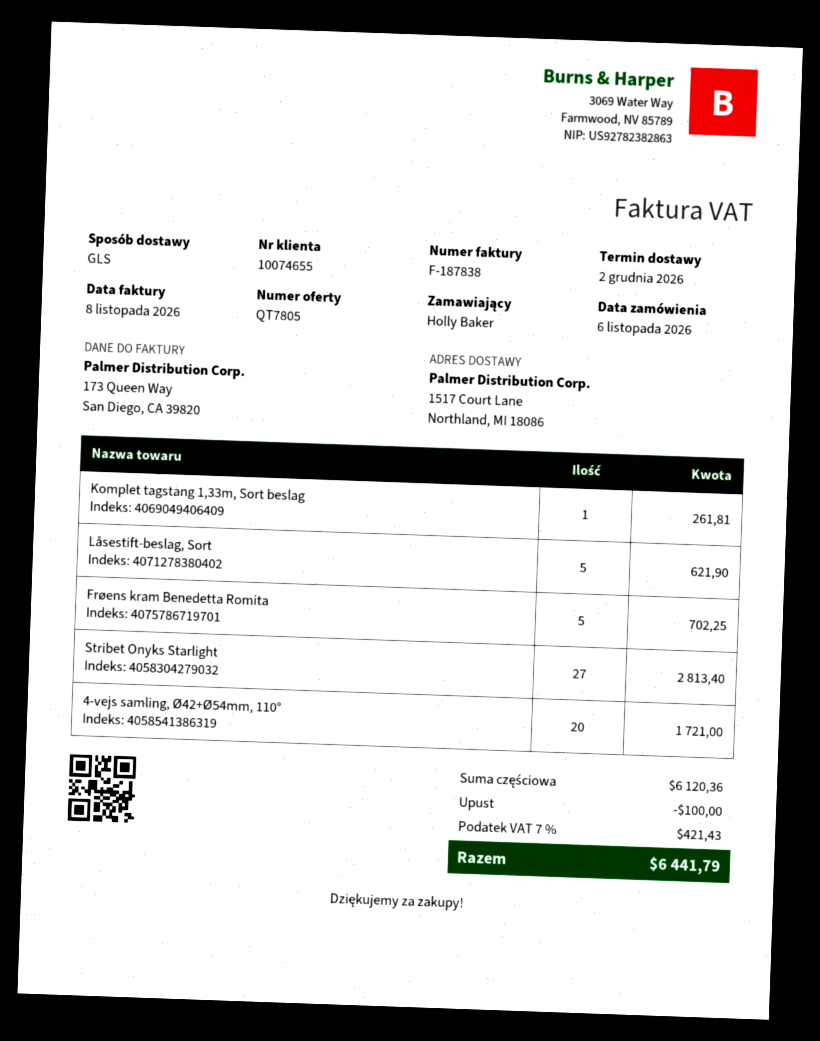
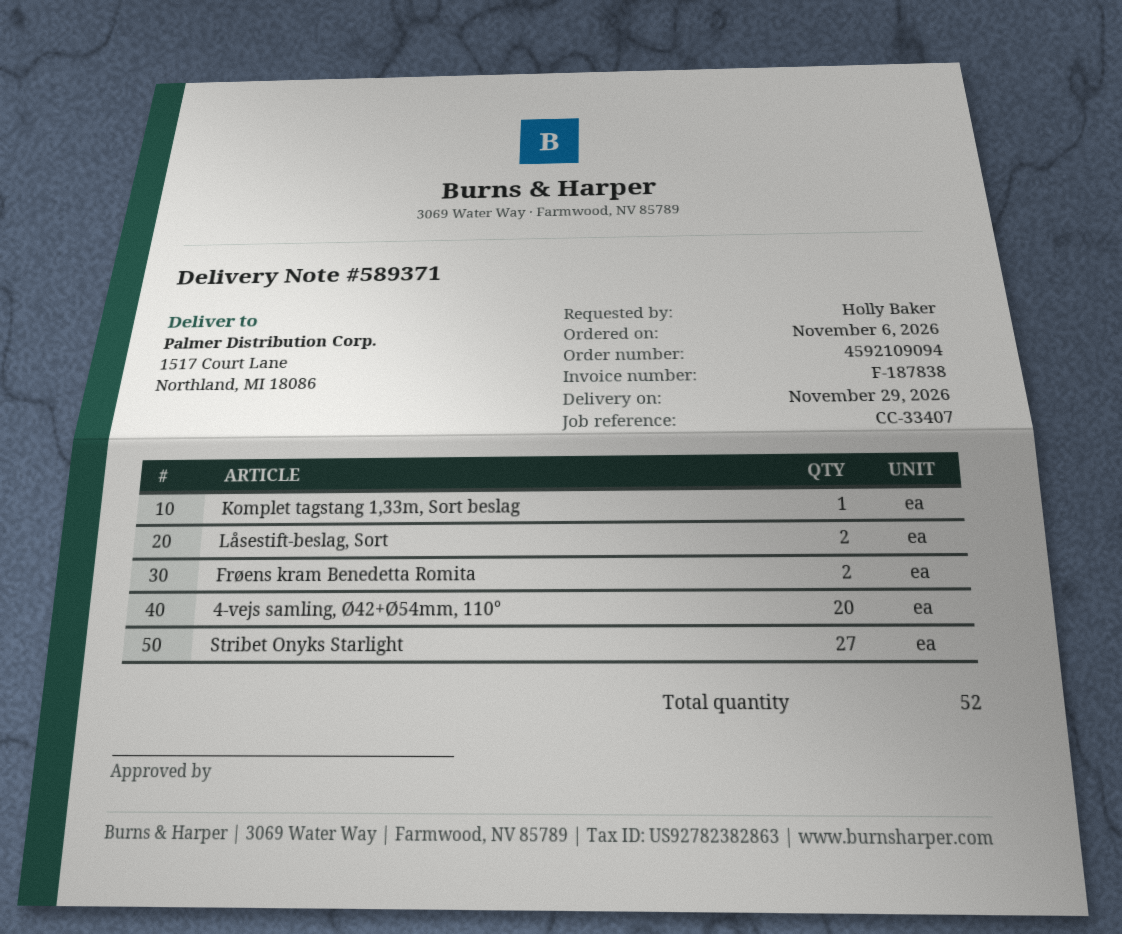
delivery date: 2026-12-02 -> 2026-11-29
Låsestift-beslag, Sort: 5 -> 2
Frøens kram Benedetta Romita: 5 -> 2

